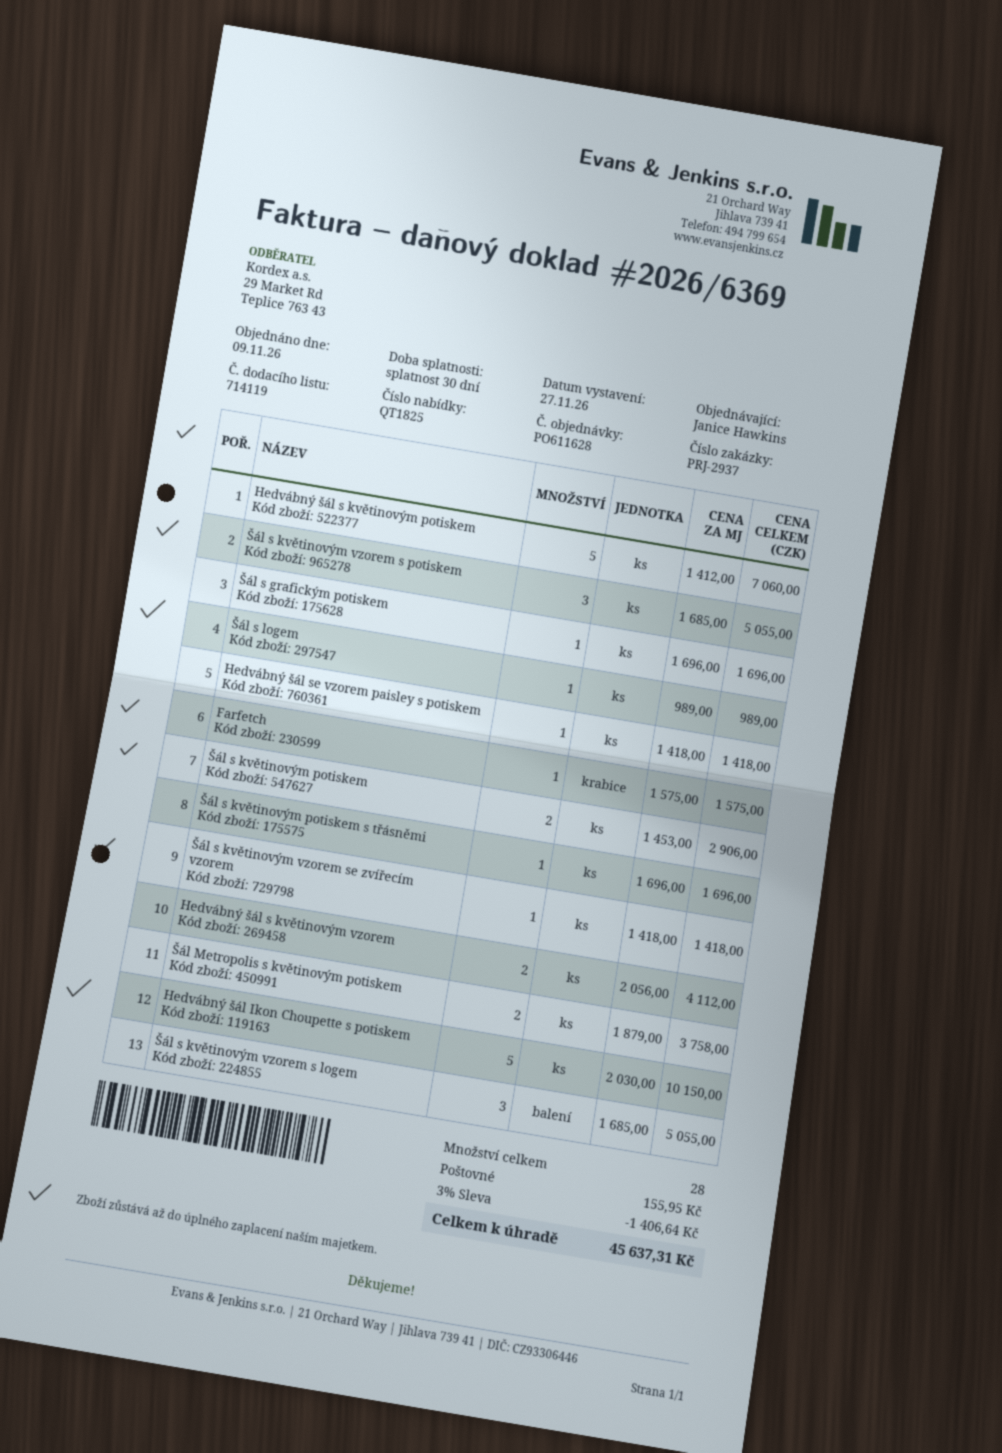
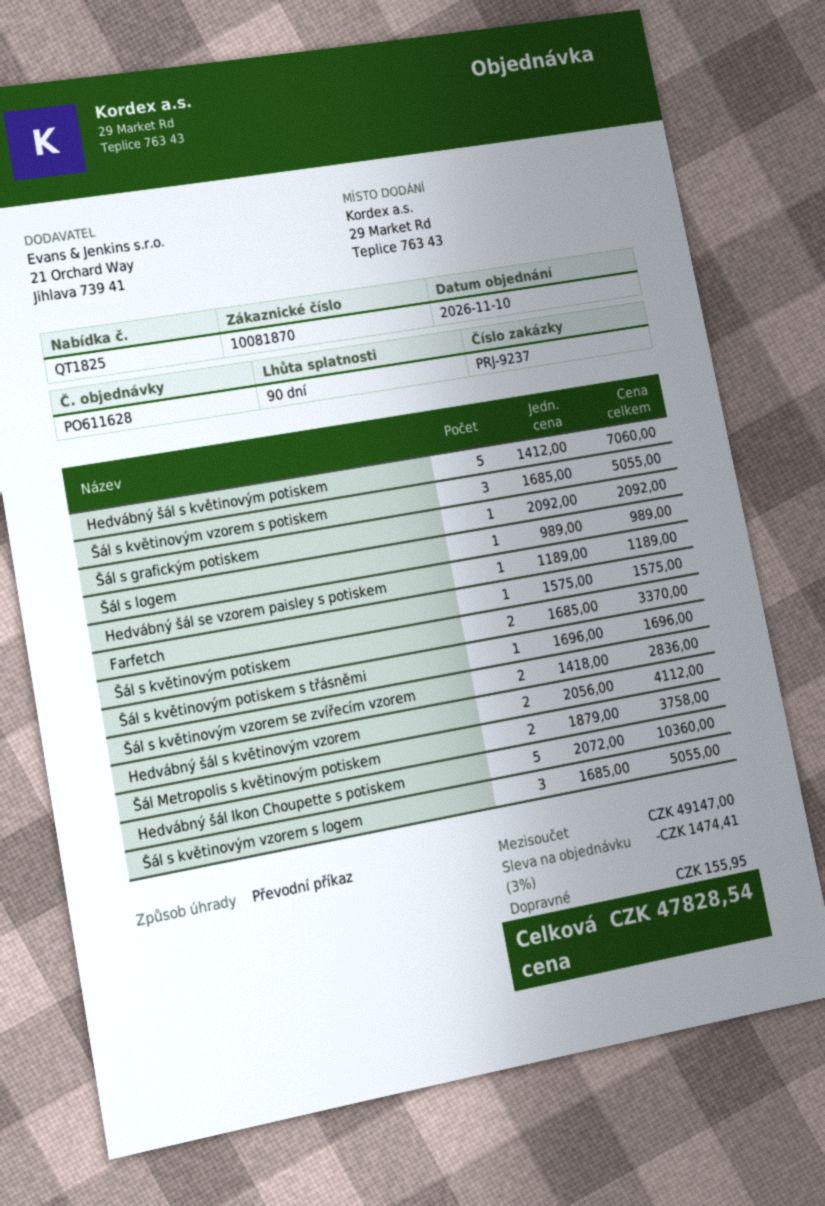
order date: 2026-11-09 -> 2026-11-10
payment terms: 30 days -> 90 days
reference: PRJ-2937 -> PRJ-9237
Šál s grafickým potiskem: 1 x 1696.00 = 1696.00 -> 1 x 2092.00 = 2092.00
Hedvábný šál se vzorem paisley s potiskem: 1 x 1418.00 = 1418.00 -> 1 x 1189.00 = 1189.00
Šál s květinovým potiskem: 2 x 1453.00 = 2906.00 -> 2 x 1685.00 = 3370.00
Šál s květinovým vzorem se zvířecím vzorem: 1 x 1418.00 = 1418.00 -> 2 x 1418.00 = 2836.00
Hedvábný šál Ikon Choupette s potiskem: 5 x 2030.00 = 10150.00 -> 5 x 2072.00 = 10360.00
discount: 3% = 1406.64 -> 3% = 1474.41
total: 45637.31 -> 47828.54

